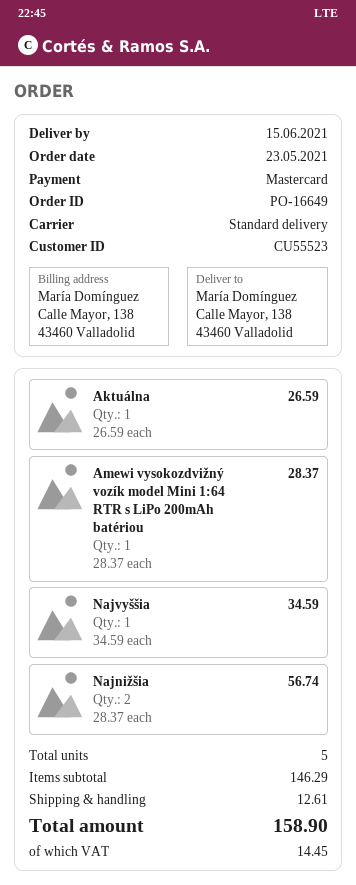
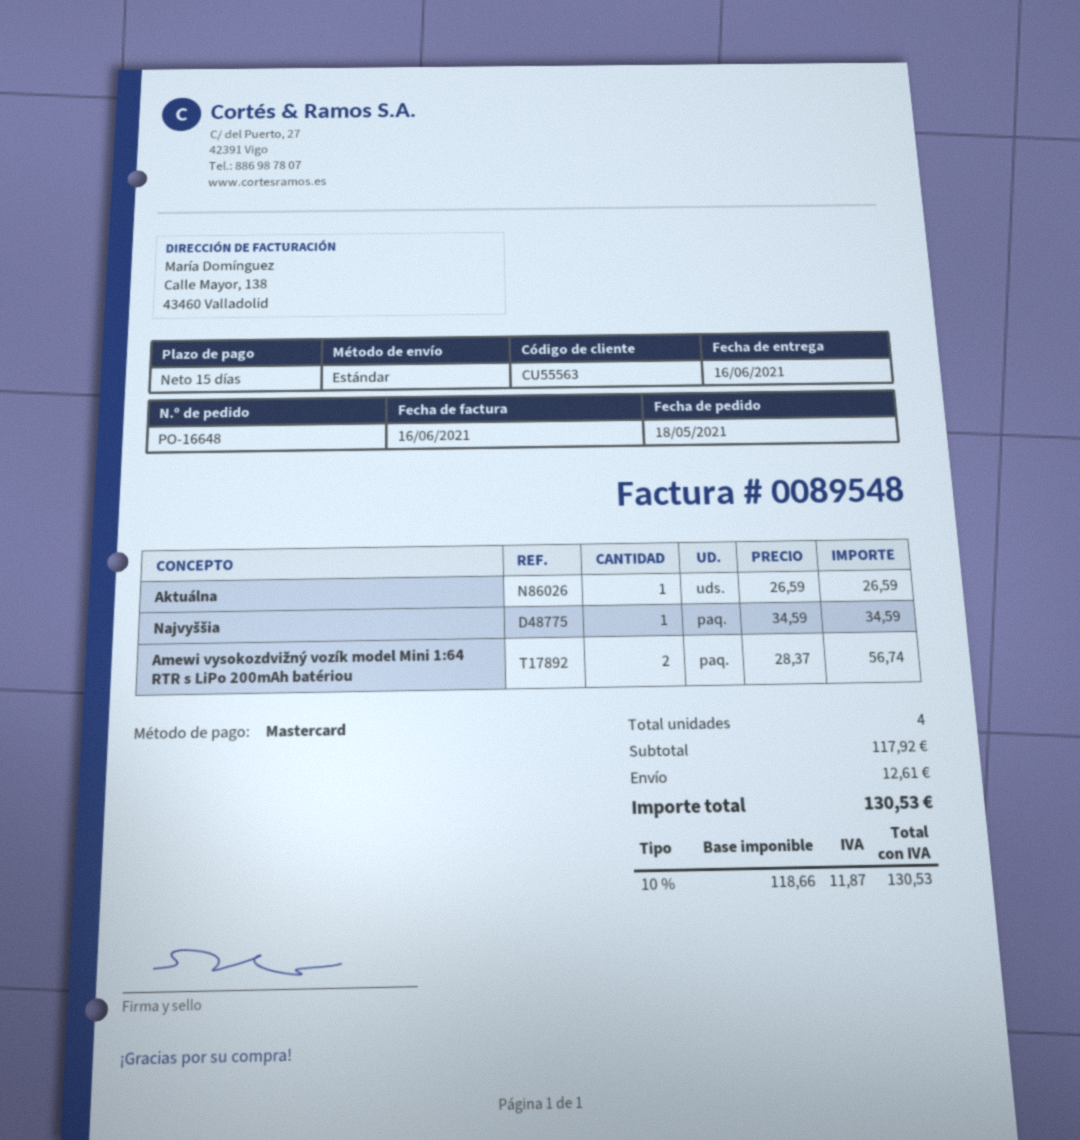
order number: PO-16649 -> PO-16648
order date: 2021-05-23 -> 2021-05-18
delivery date: 2021-06-15 -> 2021-06-16
customer number: CU55523 -> CU55563
Amewi vysokozdvižný vozík model Mini 1:64 RTR s LiPo 200mAh batériou: 1 x 28.37 = 28.37 -> 2 x 28.37 = 56.74
Najnižšia: 2 x 28.37 = 56.74 -> none
total quantity: 5 -> 4
subtotal: 146.29 -> 117.92
tax: 14.45 -> 11.87
total: 158.90 -> 130.53

